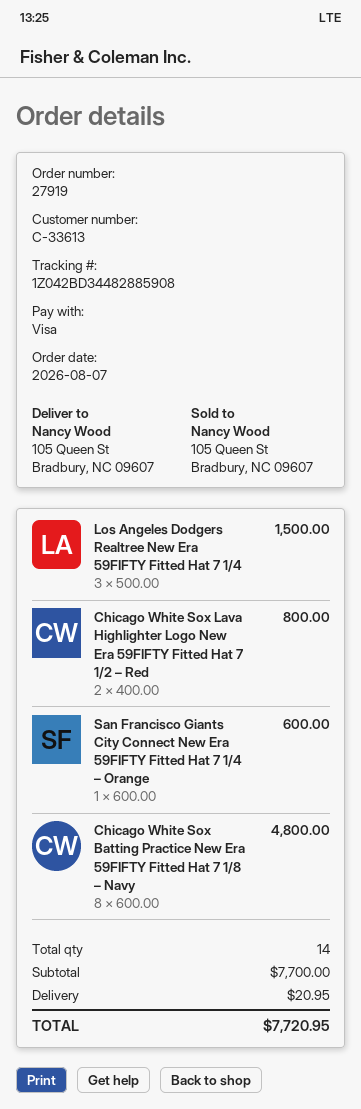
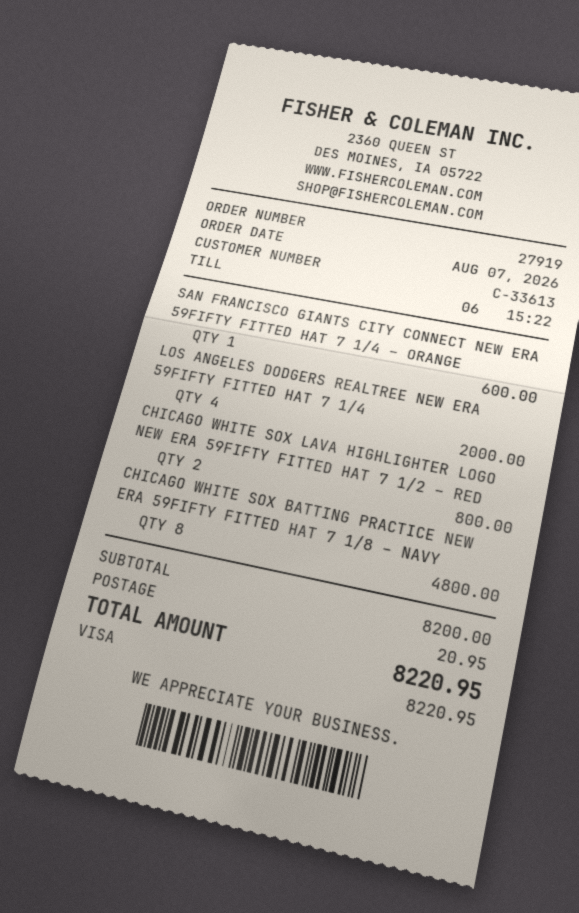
Los Angeles Dodgers Realtree New Era 59FIFTY Fitted Hat 7 1/4: 3 for 1500.00 -> 4 for 2000.00
subtotal: 7700.00 -> 8200.00
total: 7720.95 -> 8220.95

